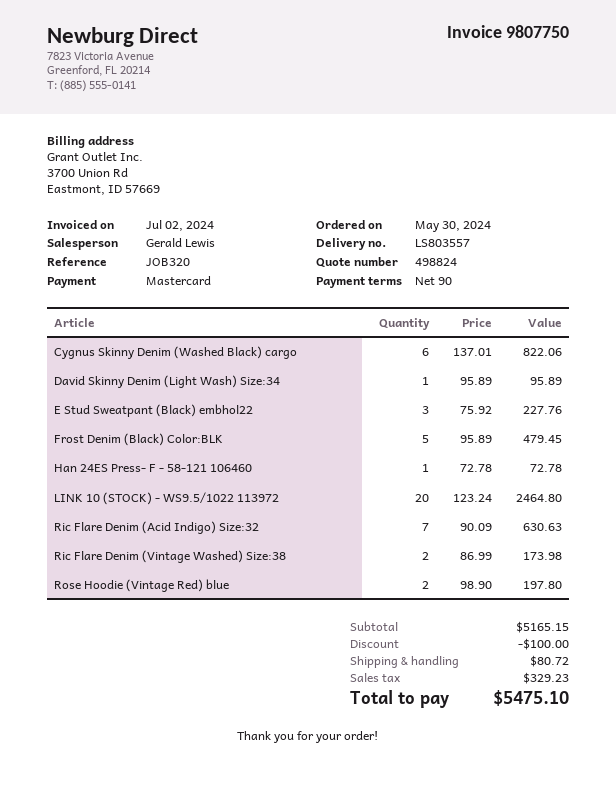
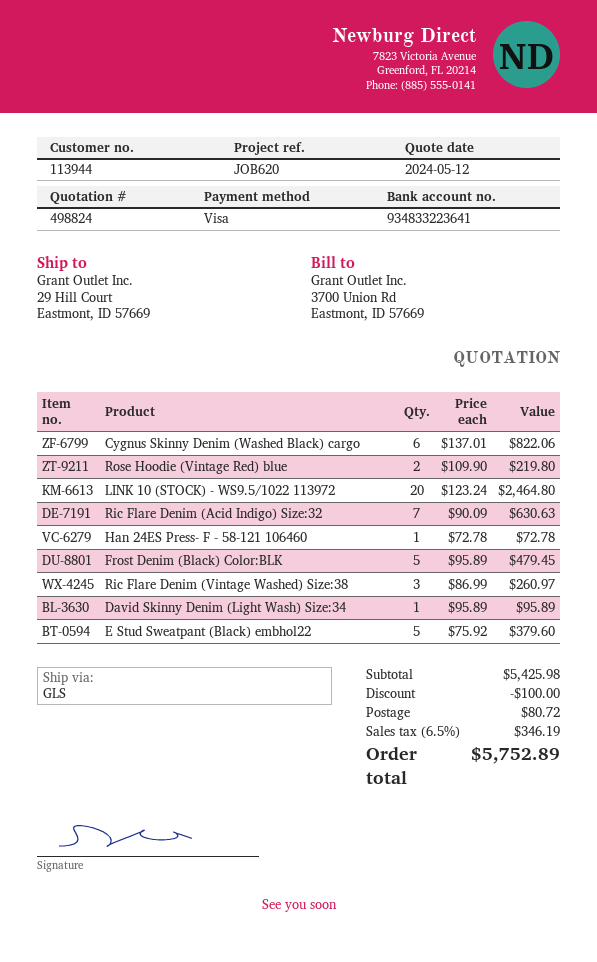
reference: JOB320 -> JOB620
payment method: Mastercard -> Visa
E Stud Sweatpant (Black) embhol22: 3 x 75.92 = 227.76 -> 5 x 75.92 = 379.60
Ric Flare Denim (Vintage Washed) Size:38: 2 x 86.99 = 173.98 -> 3 x 86.99 = 260.97
Rose Hoodie (Vintage Red) blue: 2 x 98.90 = 197.80 -> 2 x 109.90 = 219.80
subtotal: 5165.15 -> 5425.98
tax: 329.23 -> 346.19
total: 5475.10 -> 5752.89

